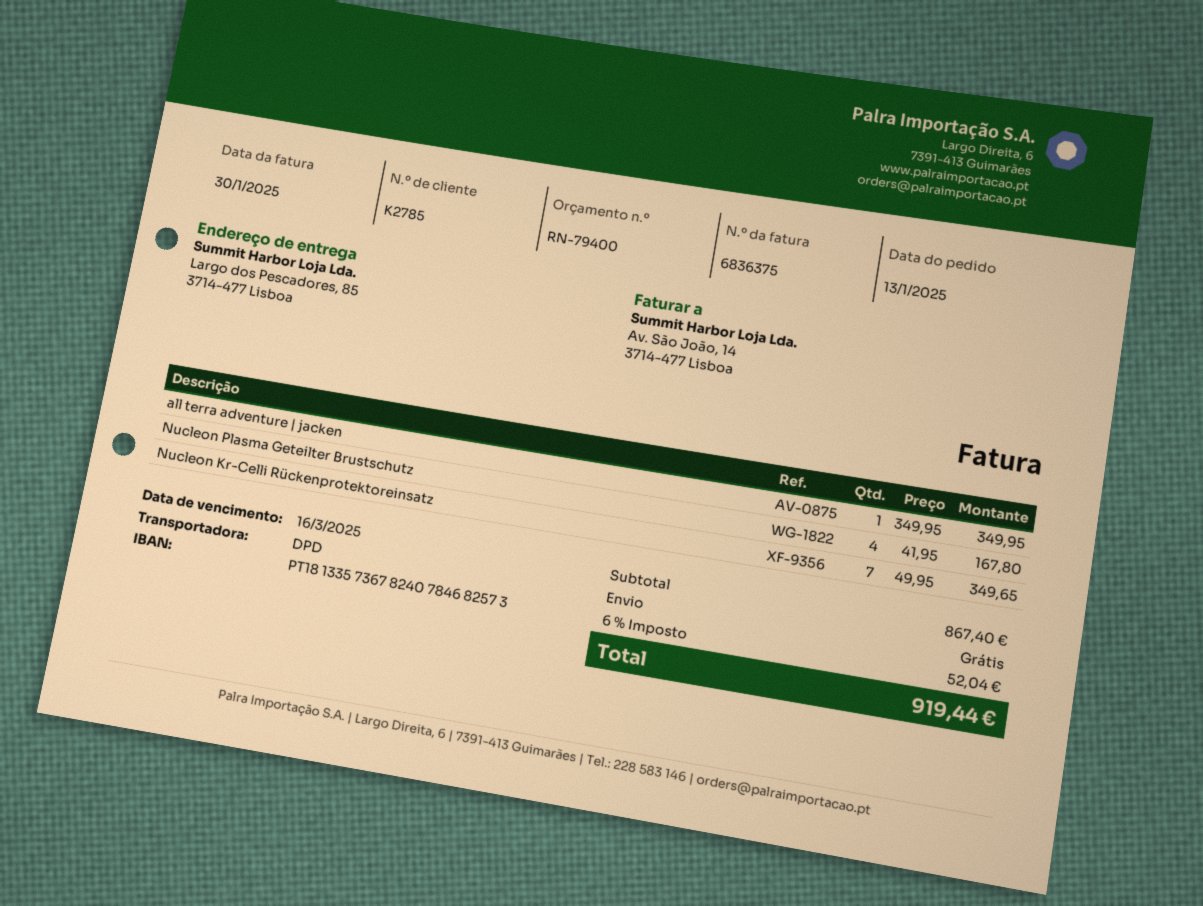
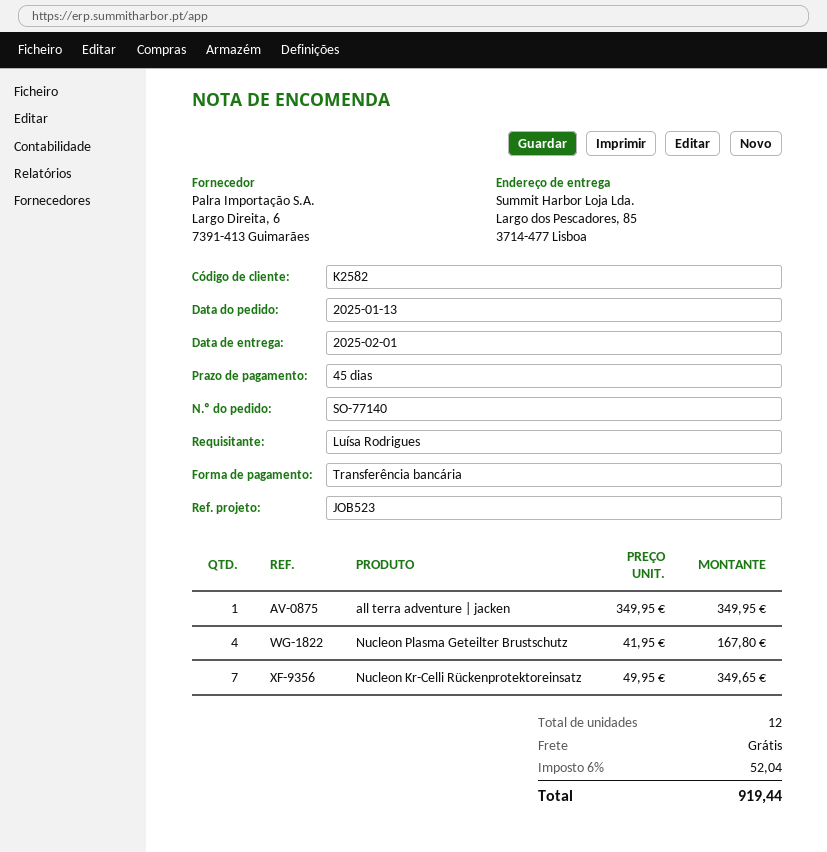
customer number: K2785 -> K2582

